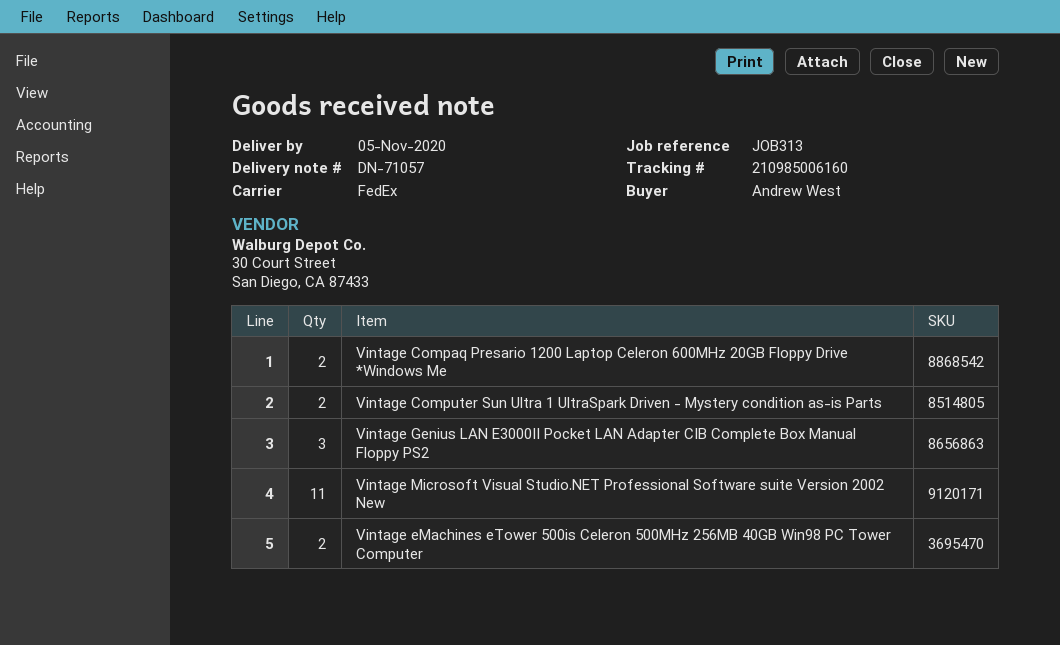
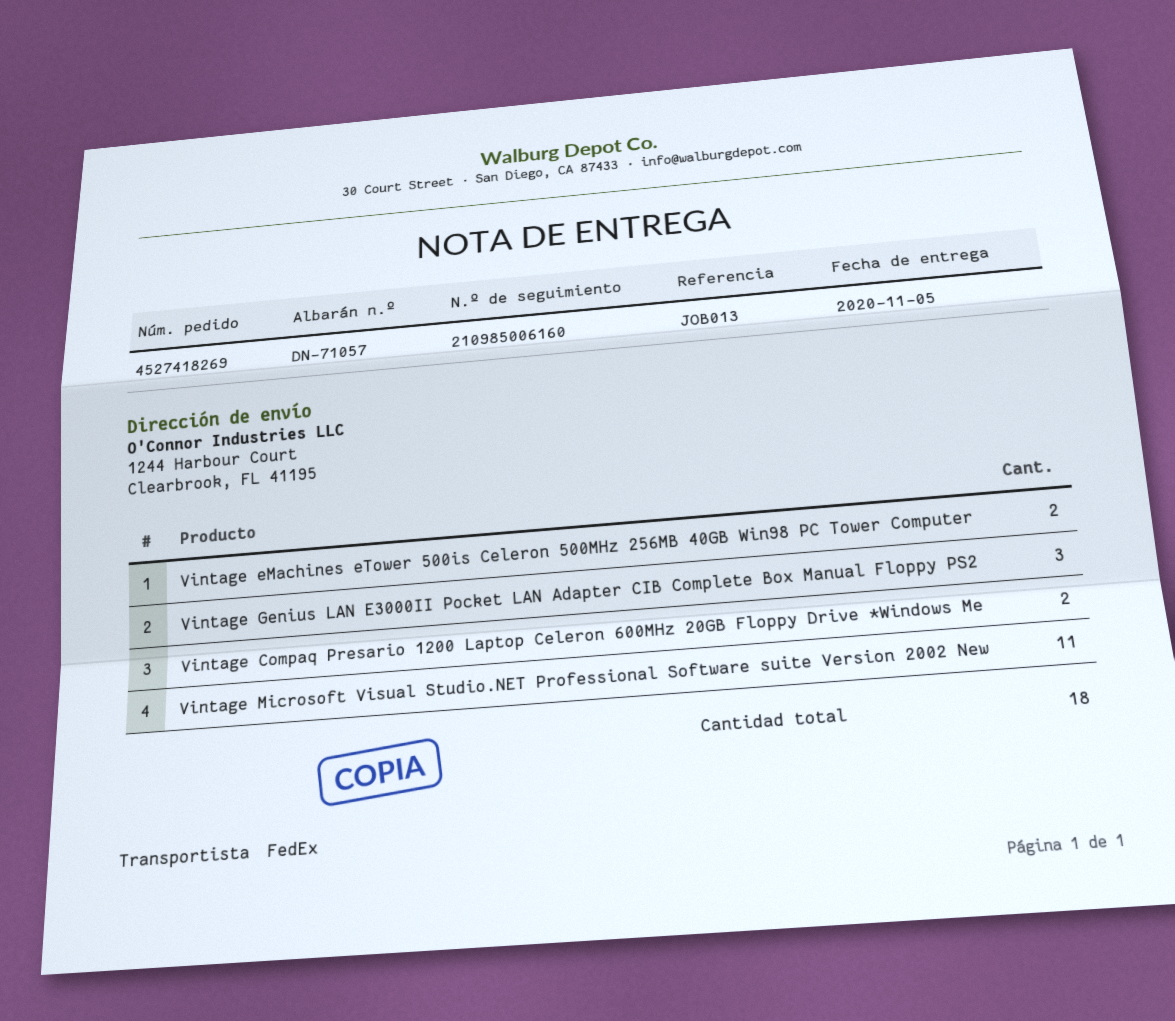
reference: JOB313 -> JOB013
Vintage Computer Sun Ultra 1 UltraSpark Driven - Mystery condition as-is Parts: 2 -> none

